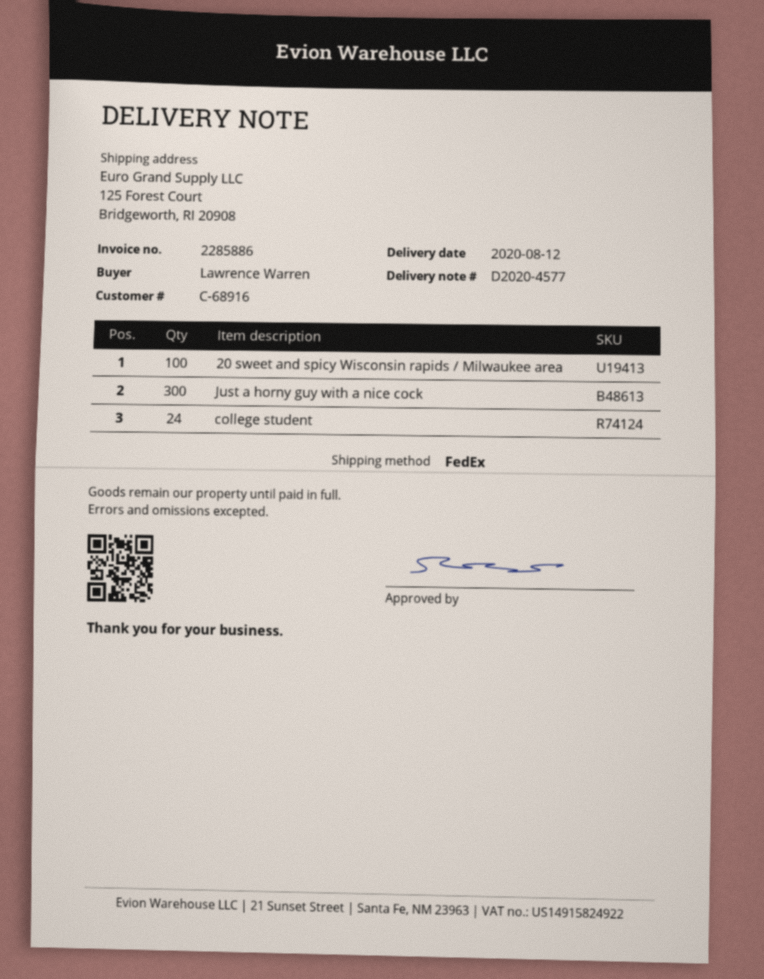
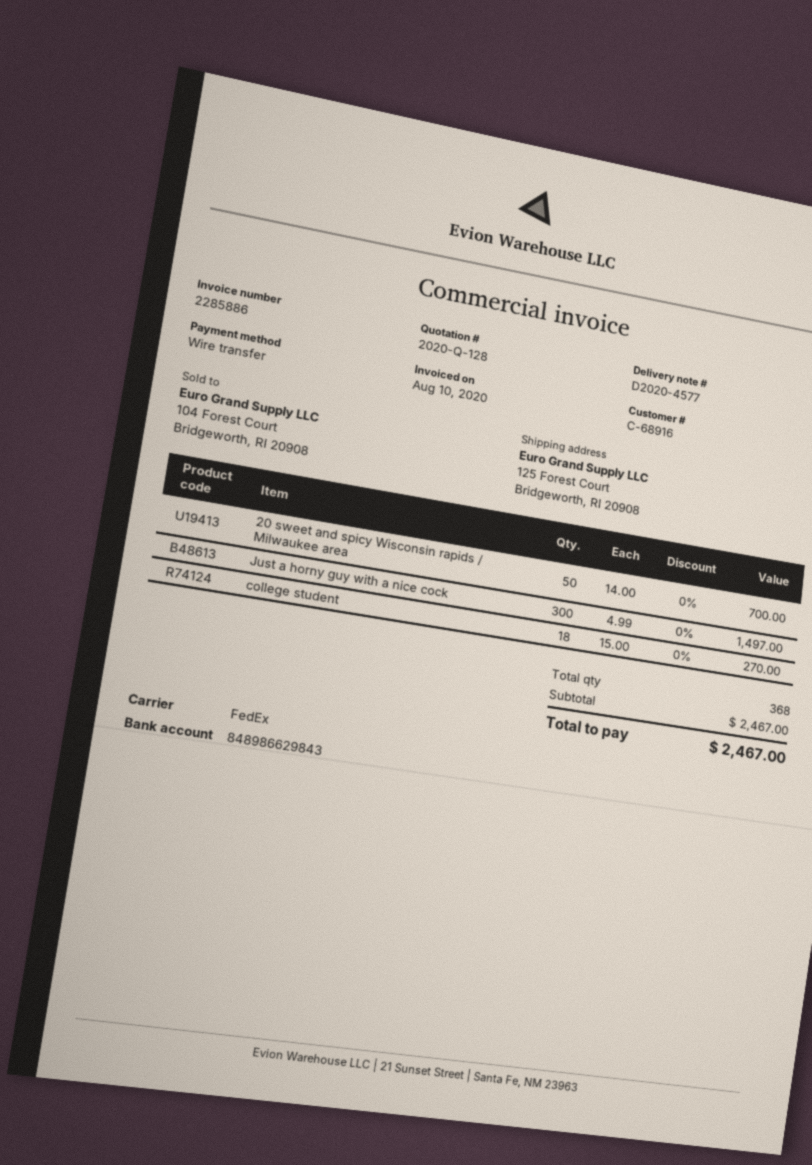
20 sweet and spicy Wisconsin rapids / Milwaukee area: 100 -> 50
college student: 24 -> 18

